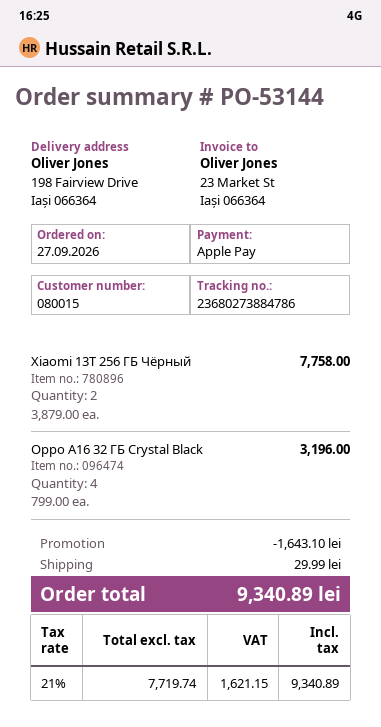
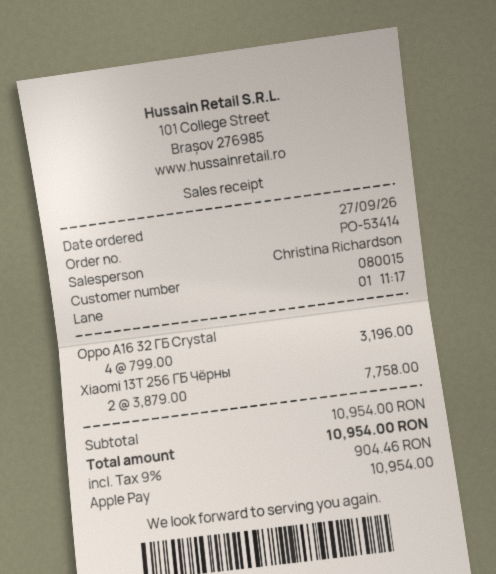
order number: PO-53144 -> PO-53414
discount: 1643.10 -> none
shipping: 29.99 -> none
tax: 21% = 1621.15 -> 9% = 904.46
total: 9340.89 -> 10954.00

